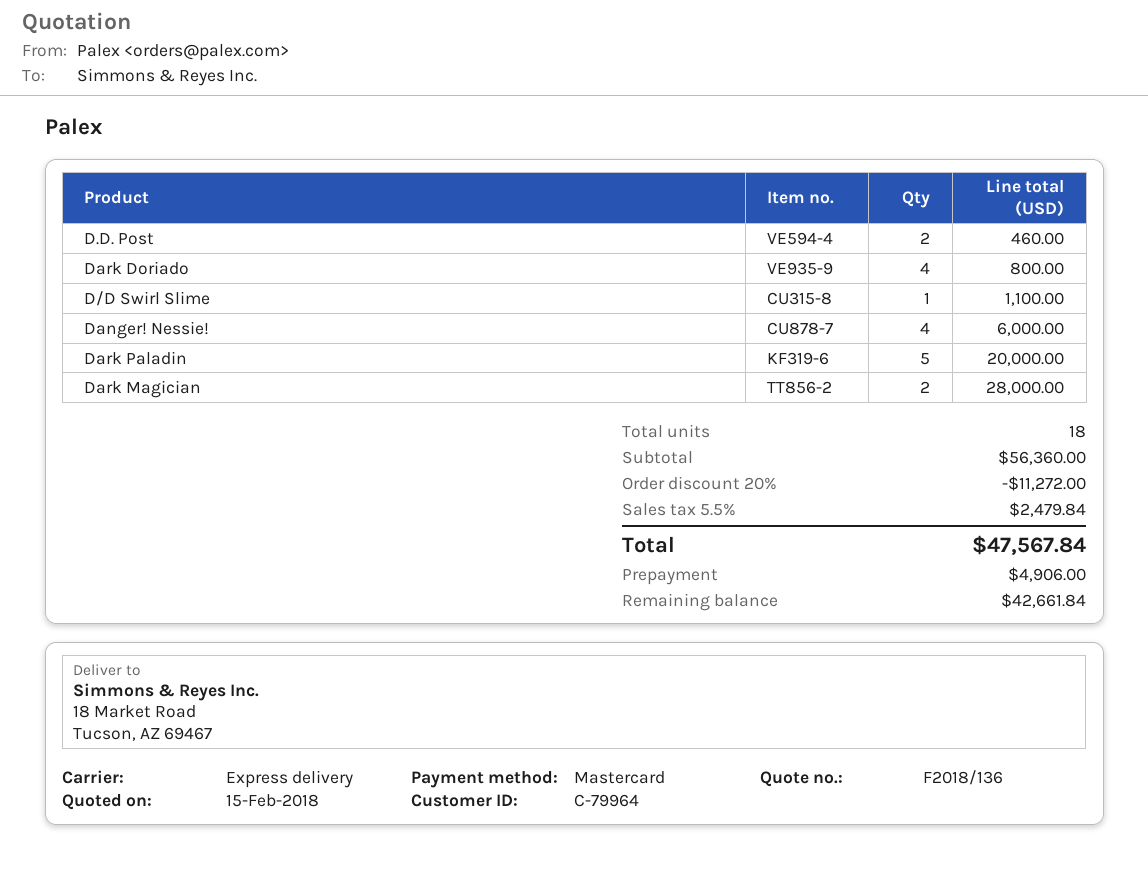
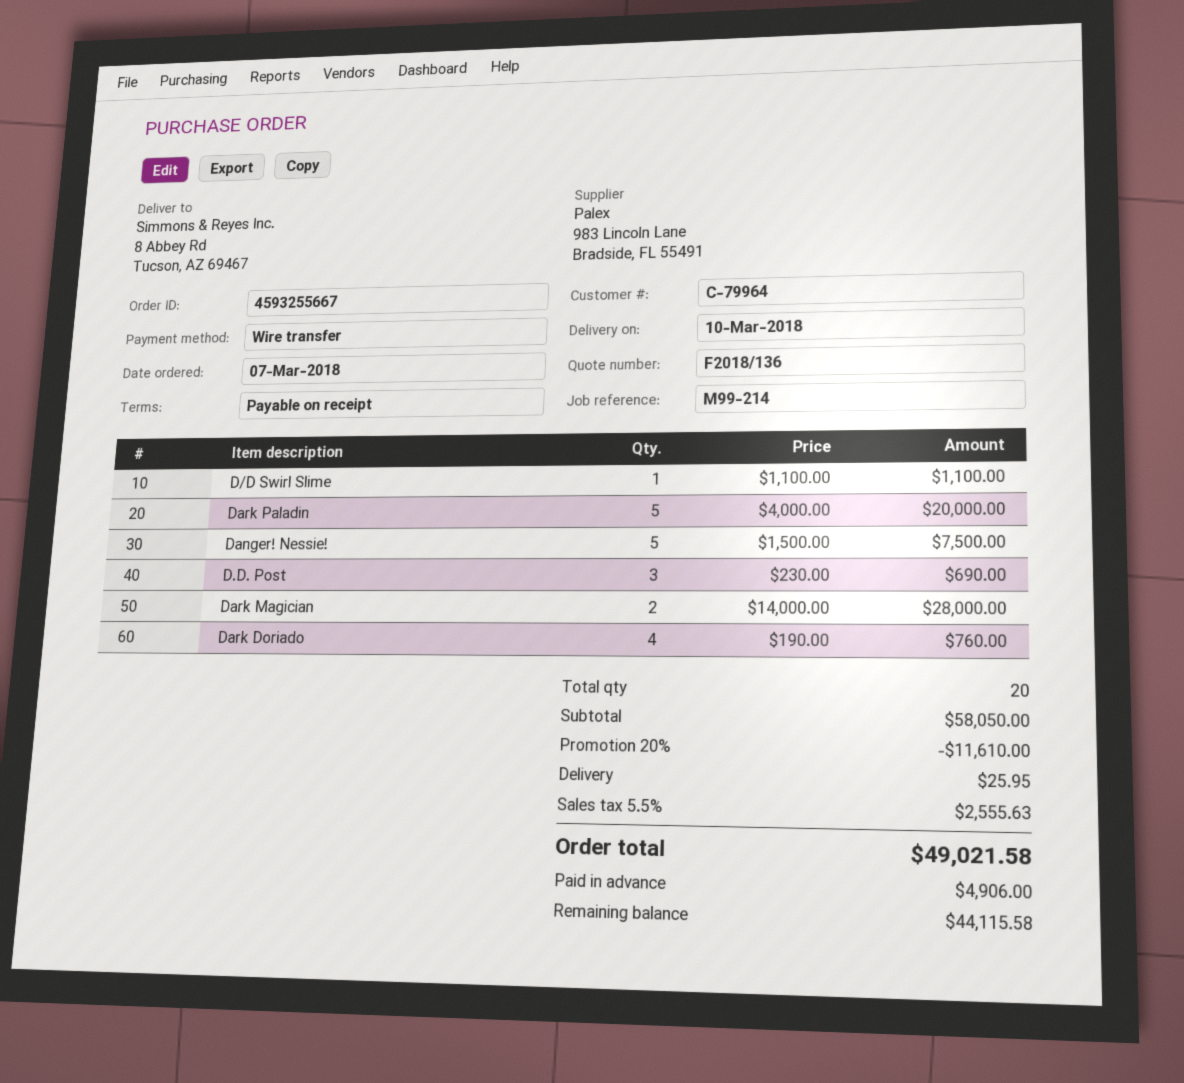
payment method: Mastercard -> bank transfer
ship to: 18 Market Road, Tucson, AZ 69467 -> 8 Abbey Rd, Tucson, AZ 69467
D.D. Post: 2 for 460.00 -> 3 for 690.00
Dark Doriado: 4 for 800.00 -> 4 for 760.00
Danger! Nessie!: 4 for 6000.00 -> 5 for 7500.00
total quantity: 18 -> 20
subtotal: 56360.00 -> 58050.00
discount: 20% = 11272.00 -> 20% = 11610.00
shipping: none -> 25.95
tax: 5.5% = 2479.84 -> 5.5% = 2555.63
total: 47567.84 -> 49021.58
balance: 42661.84 -> 44115.58

